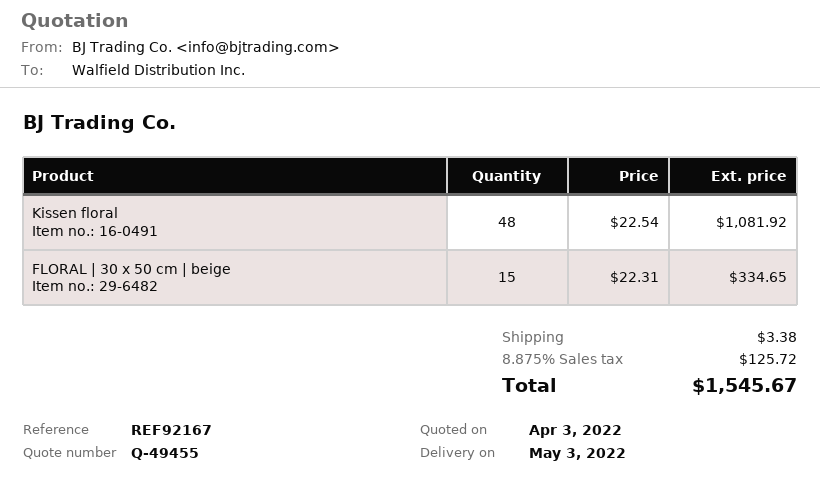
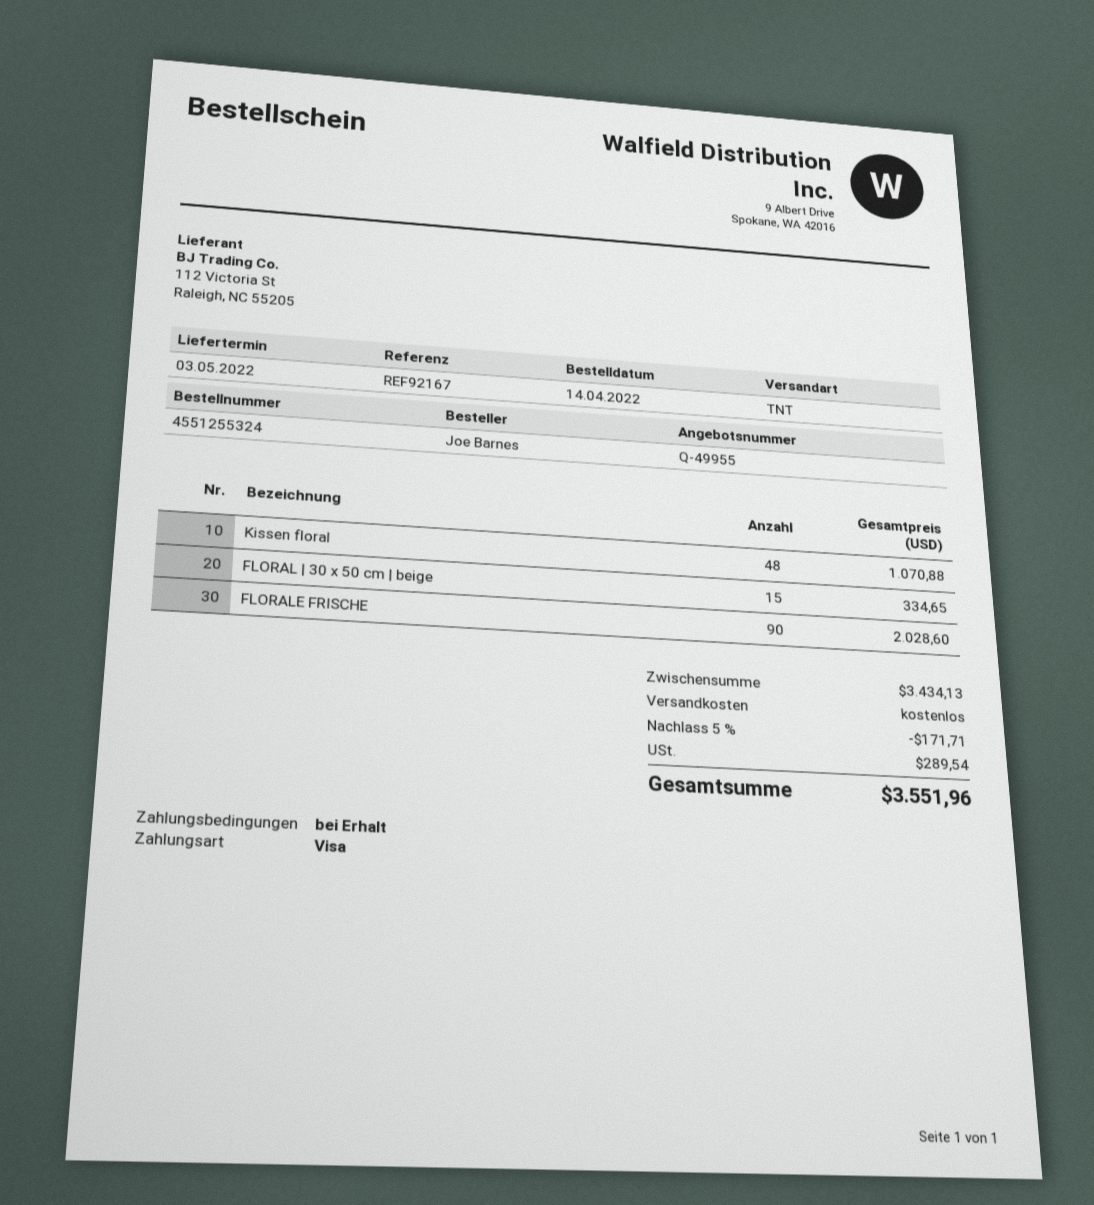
quote number: Q-49455 -> Q-49955
Kissen floral: 48 for 1081.92 -> 48 for 1070.88
FLORALE FRISCHE: none -> 90 for 2028.60
discount: none -> 5% = 171.71
shipping: 3.38 -> 0.00
tax: 125.72 -> 289.54
total: 1545.67 -> 3551.96

